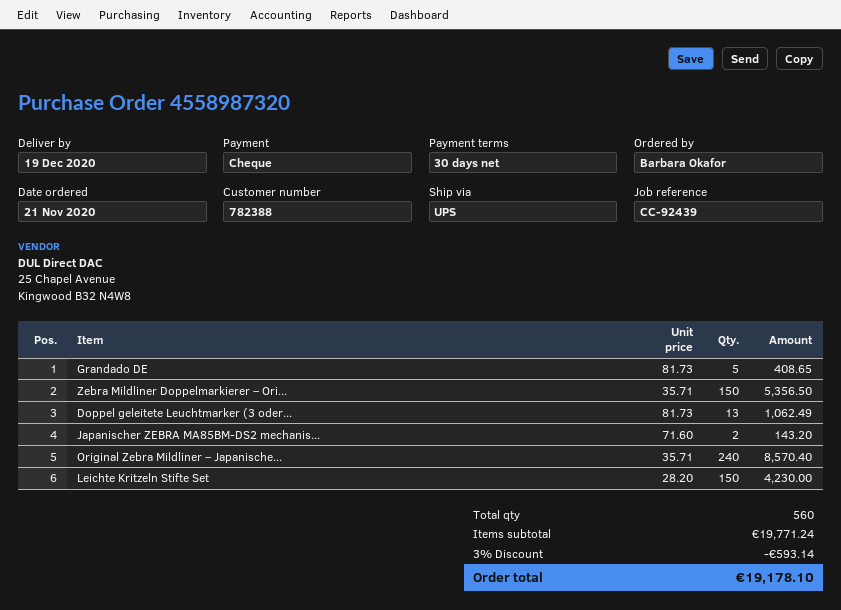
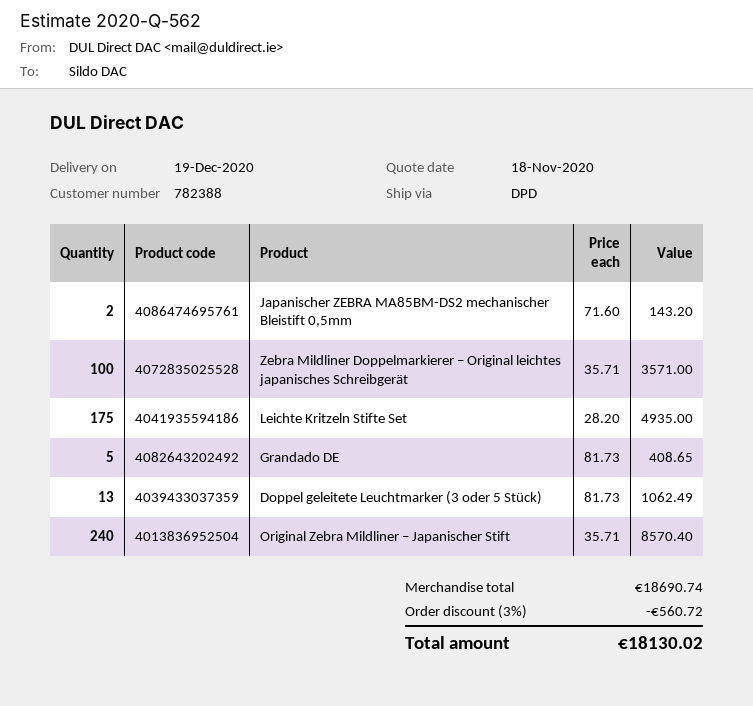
shipping method: UPS -> DPD
Zebra Mildliner Doppelmarkierer – Ori...: 150 x 35.71 = 5356.50 -> 100 x 35.71 = 3571.00
Leichte Kritzeln Stifte Set: 150 x 28.20 = 4230.00 -> 175 x 28.20 = 4935.00
subtotal: 19771.24 -> 18690.74
discount: 3% = 593.14 -> 3% = 560.72
total: 19178.10 -> 18130.02

